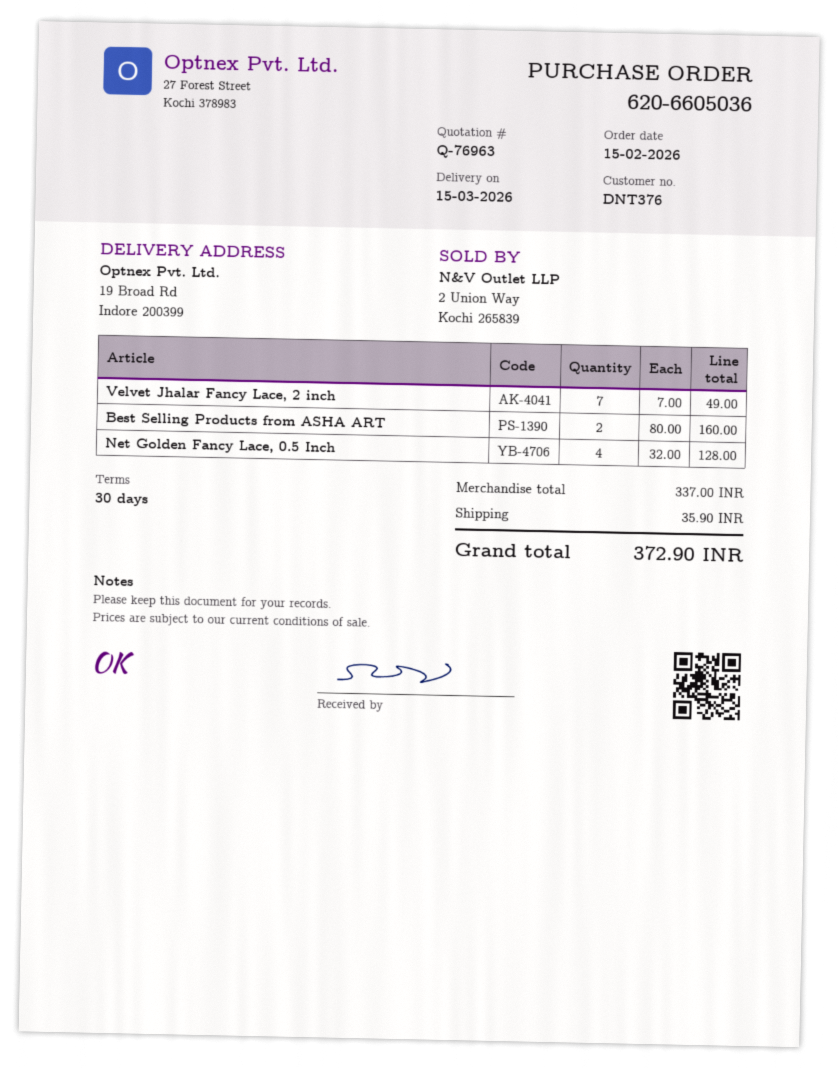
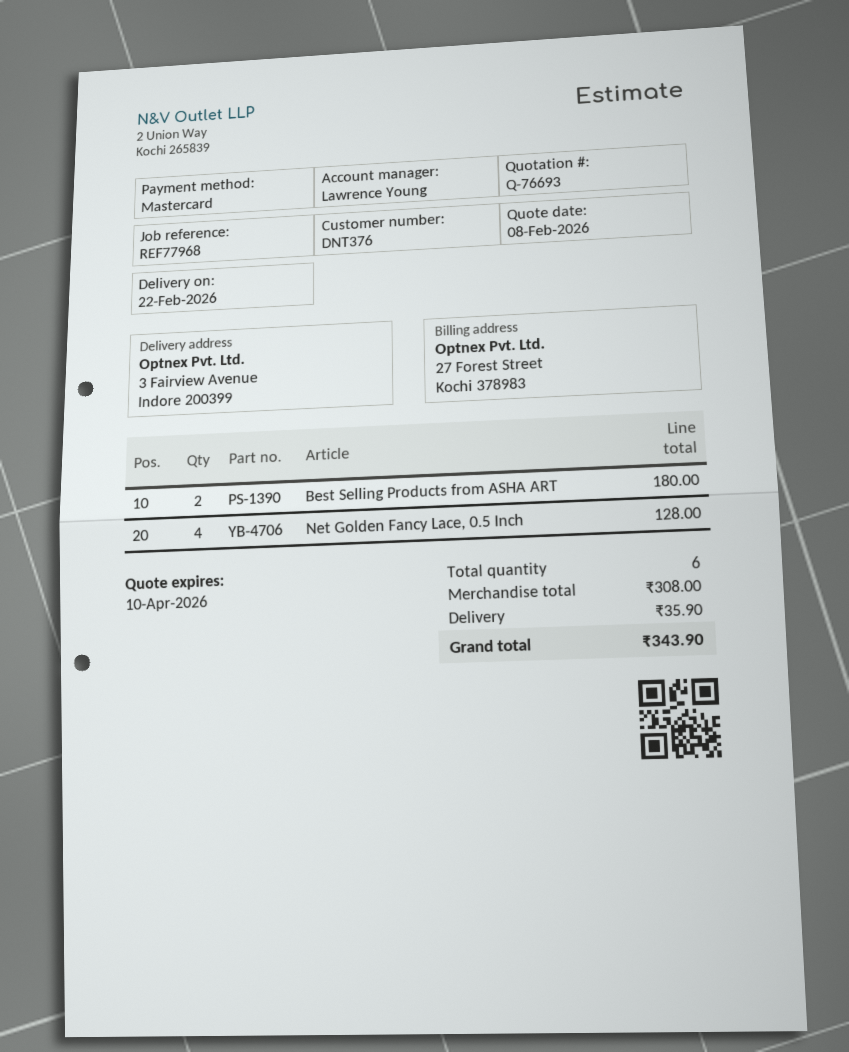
quote number: Q-76963 -> Q-76693
delivery date: 2026-03-15 -> 2026-02-22
ship to: 19 Broad Rd, Indore 200399 -> 3 Fairview Avenue, Indore 200399
Velvet Jhalar Fancy Lace, 2 inch: 7 for 49.00 -> none
Best Selling Products from ASHA ART: 2 for 160.00 -> 2 for 180.00
subtotal: 337.00 -> 308.00
total: 372.90 -> 343.90

